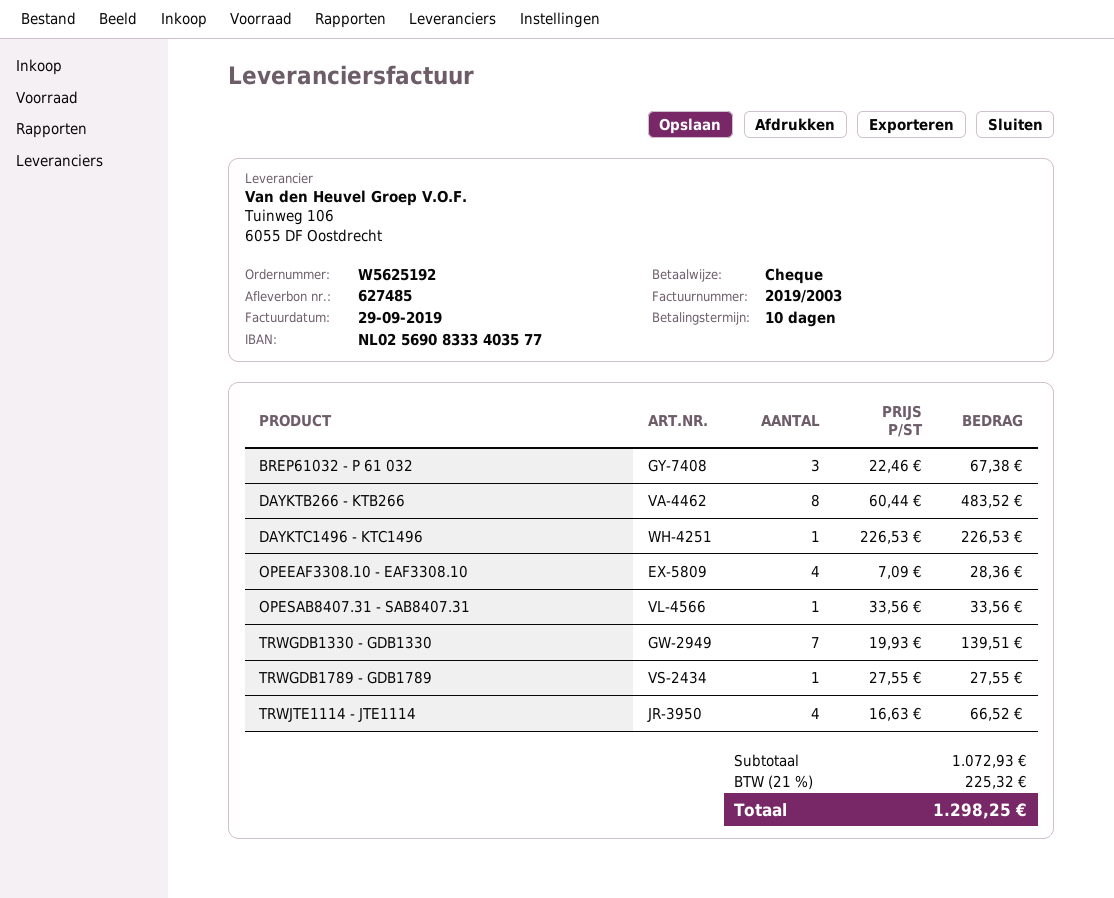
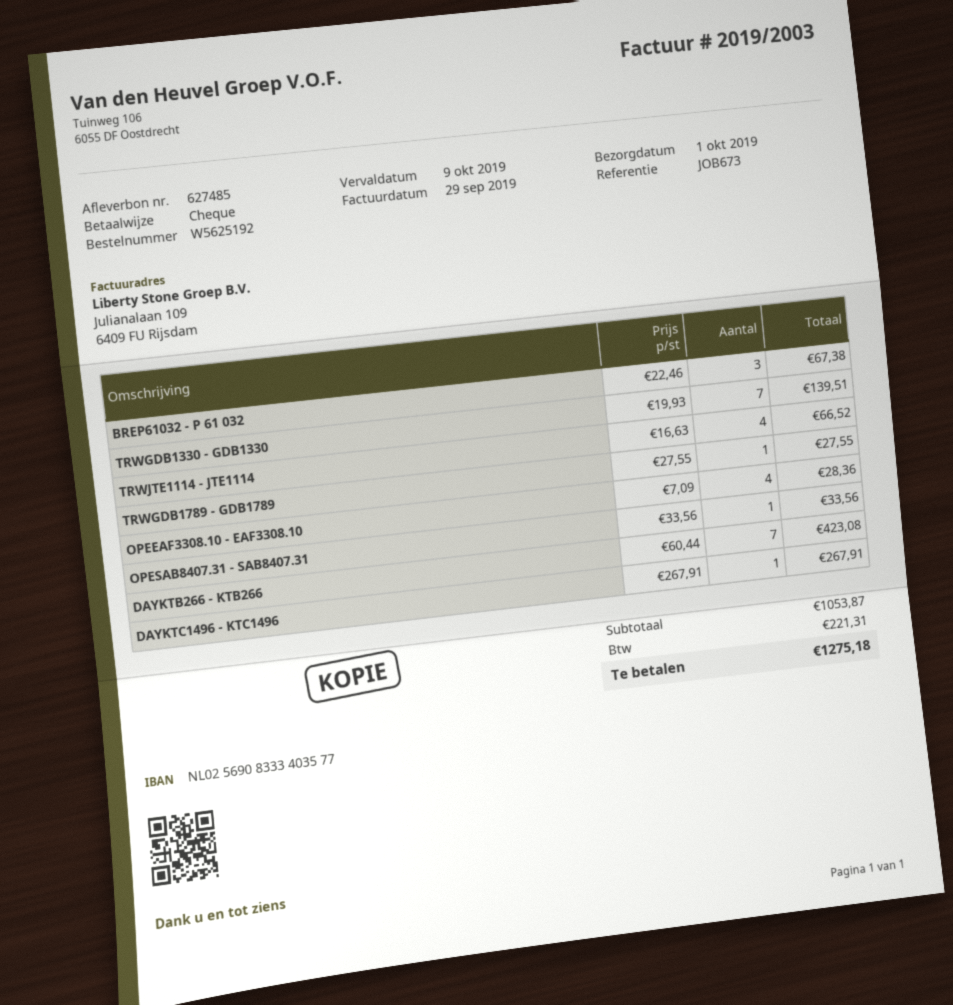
DAYKTB266 - KTB266: 8 x 60.44 = 483.52 -> 7 x 60.44 = 423.08
DAYKTC1496 - KTC1496: 1 x 226.53 = 226.53 -> 1 x 267.91 = 267.91
subtotal: 1072.93 -> 1053.87
tax: 225.32 -> 221.31
total: 1298.25 -> 1275.18

